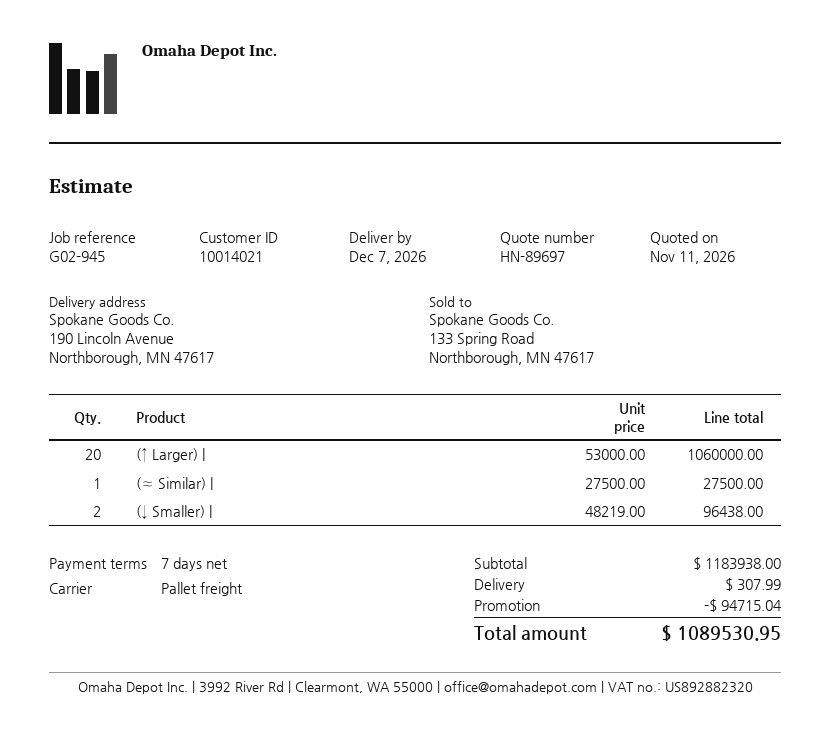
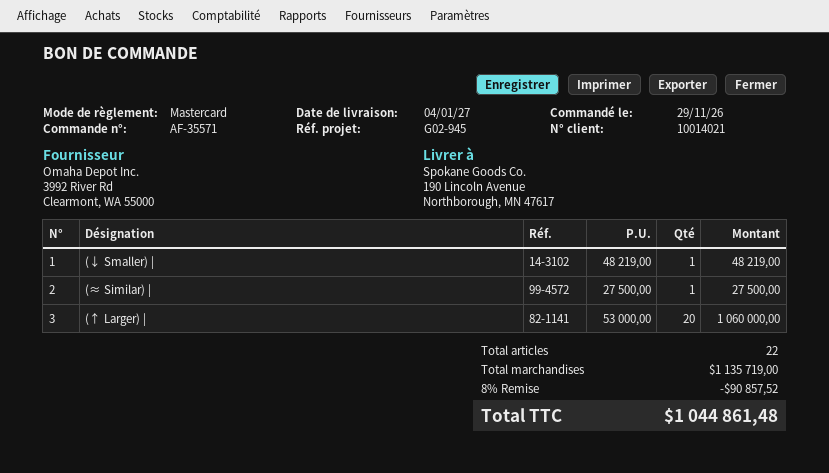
delivery date: 2026-12-07 -> 2027-01-04
(↓ Smaller) |: 2 x 48219.00 = 96438.00 -> 1 x 48219.00 = 48219.00
subtotal: 1183938.00 -> 1135719.00
discount: 94715.04 -> 90857.52
shipping: 307.99 -> none
total: 1089530.95 -> 1044861.48

